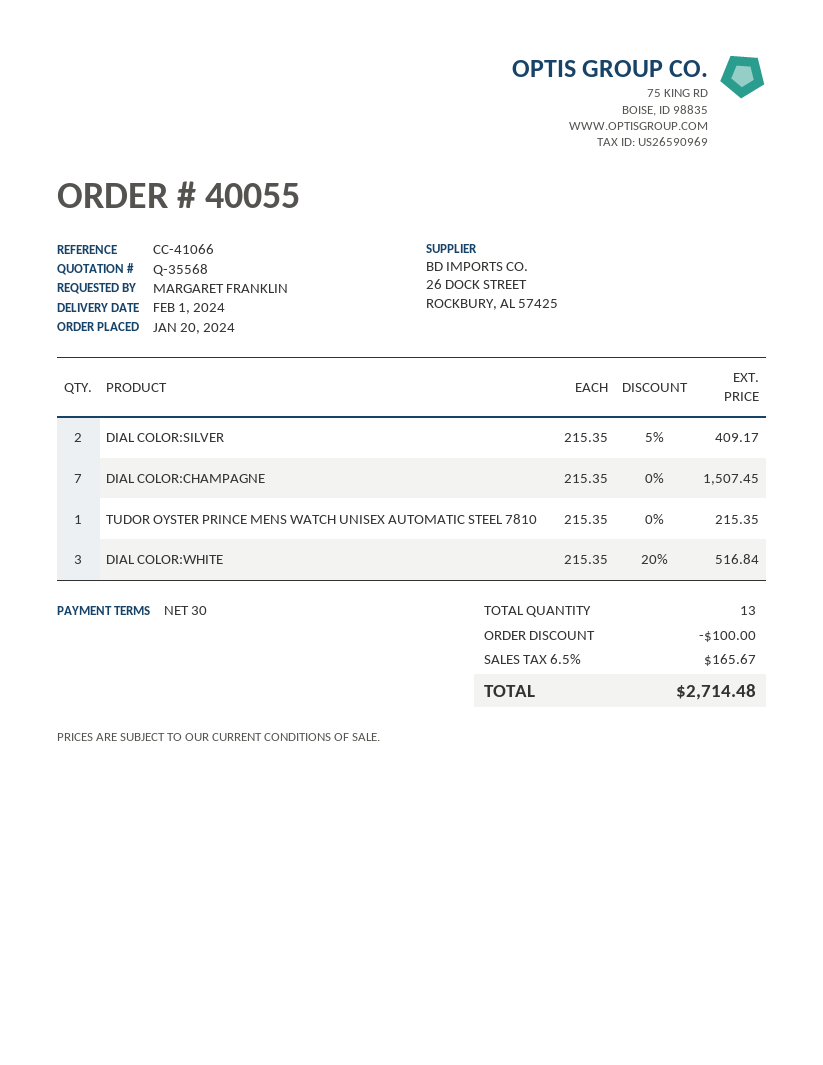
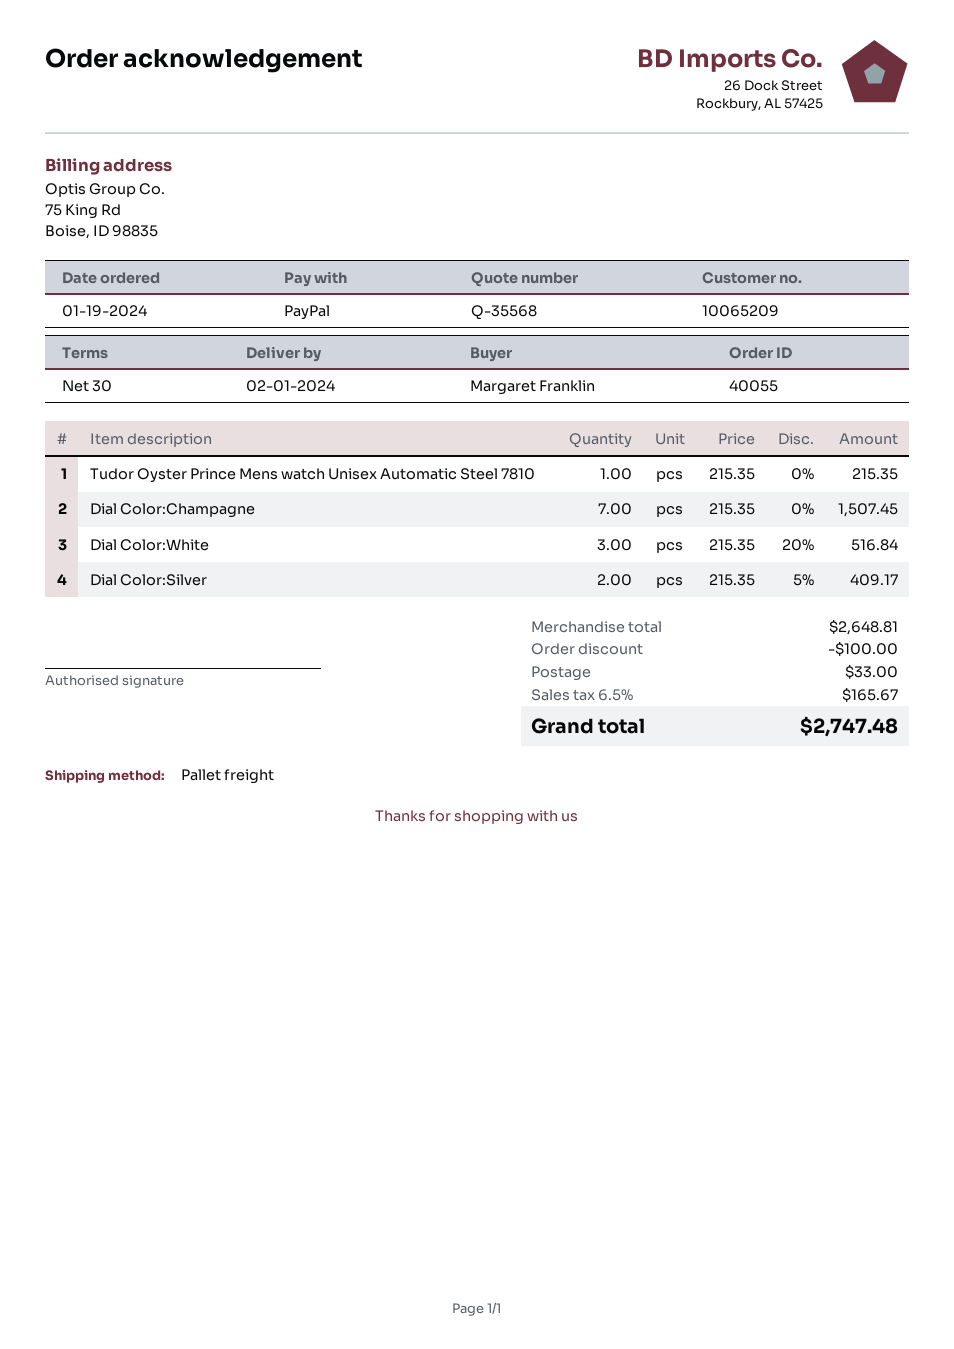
order date: 2024-01-20 -> 2024-01-19
shipping: none -> 33.00
total: 2714.48 -> 2747.48

